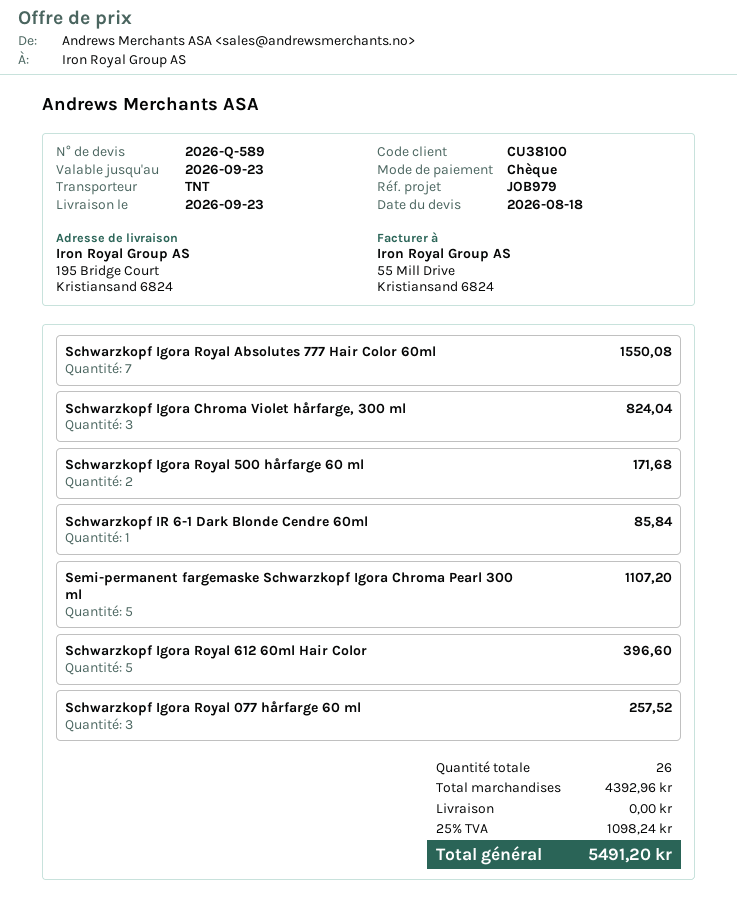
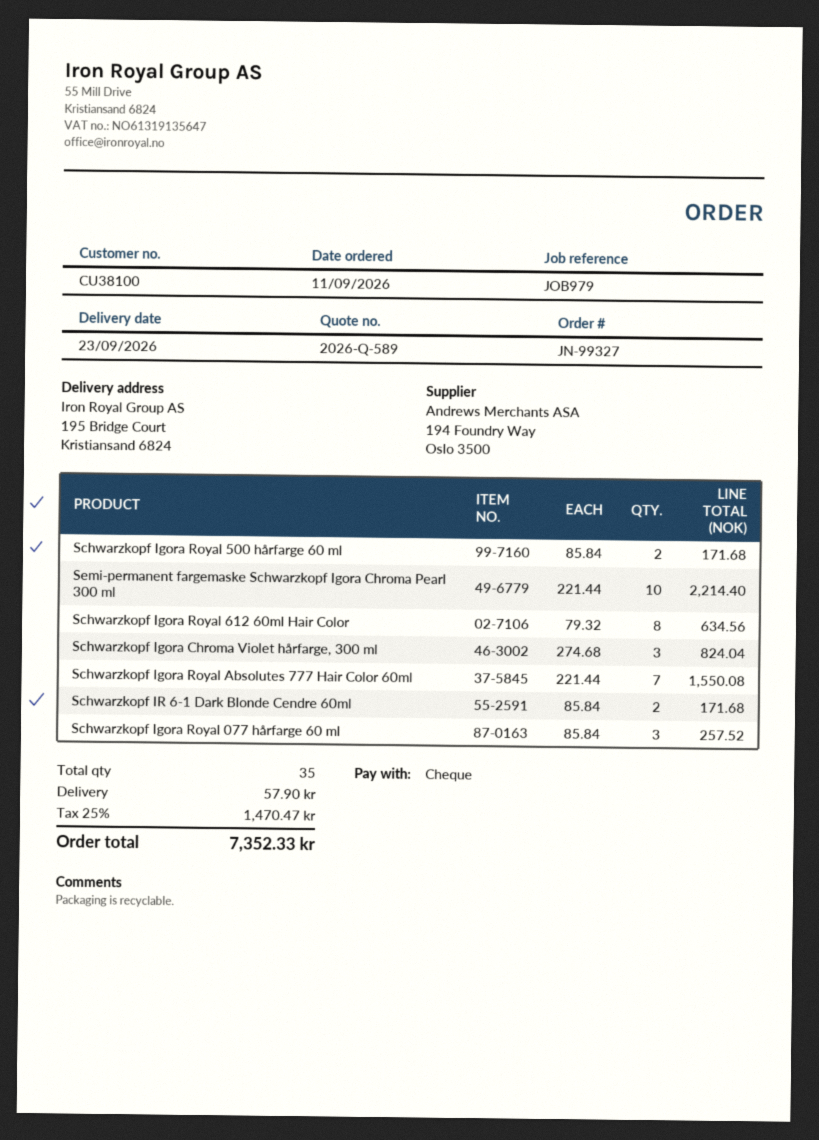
Schwarzkopf IR 6-1 Dark Blonde Cendre 60ml: 1 for 85.84 -> 2 for 171.68
Semi-permanent fargemaske Schwarzkopf Igora Chroma Pearl 300 ml: 5 for 1107.20 -> 10 for 2214.40
Schwarzkopf Igora Royal 612 60ml Hair Color: 5 for 396.60 -> 8 for 634.56
total quantity: 26 -> 35
shipping: 0.00 -> 57.90
tax: 25% = 1098.24 -> 25% = 1470.47
total: 5491.20 -> 7352.33

